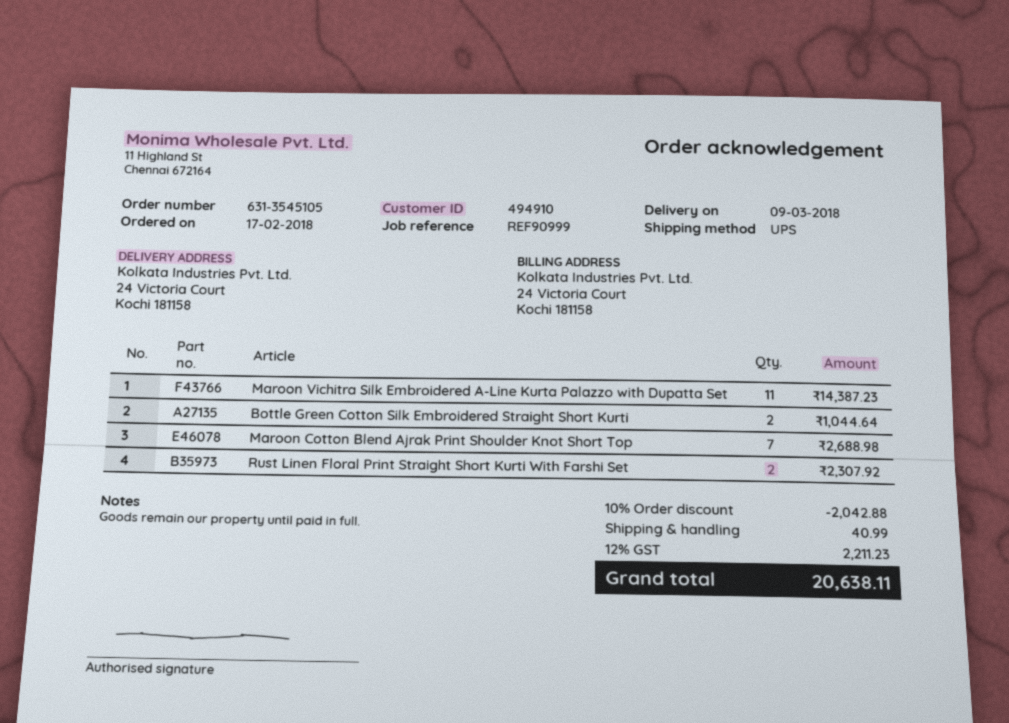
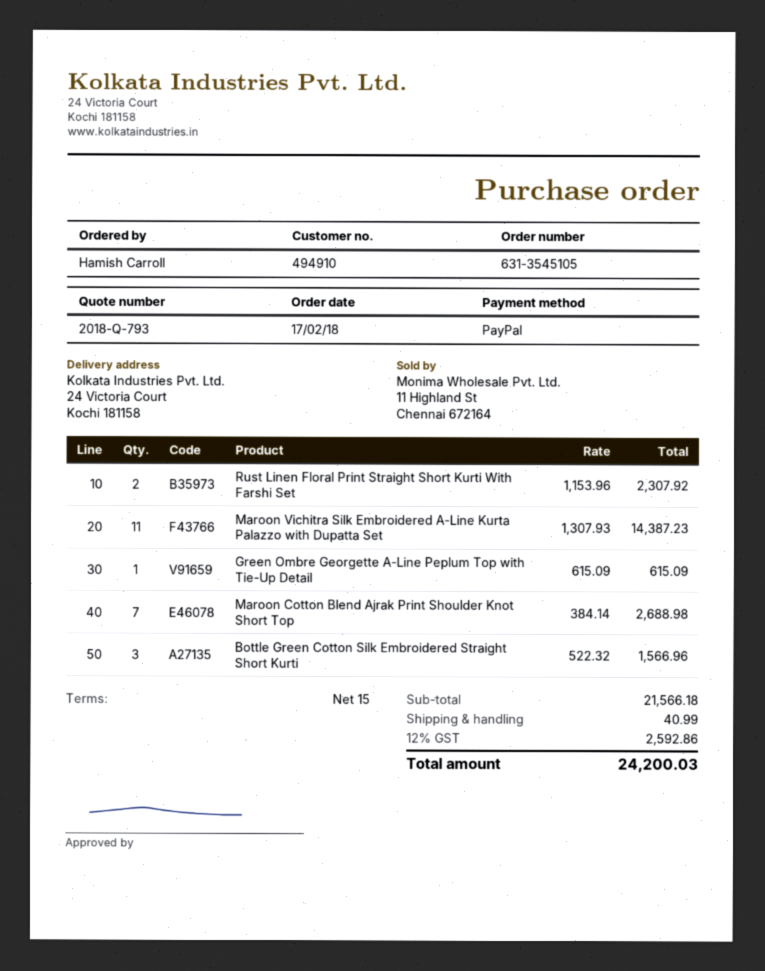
Bottle Green Cotton Silk Embroidered Straight Short Kurti: 2 for 1044.64 -> 3 for 1566.96
Green Ombre Georgette A-Line Peplum Top with Tie-Up Detail: none -> 1 for 615.09
discount: 10% = 2042.88 -> none
tax: 12% = 2211.23 -> 12% = 2592.86
total: 20638.11 -> 24200.03

